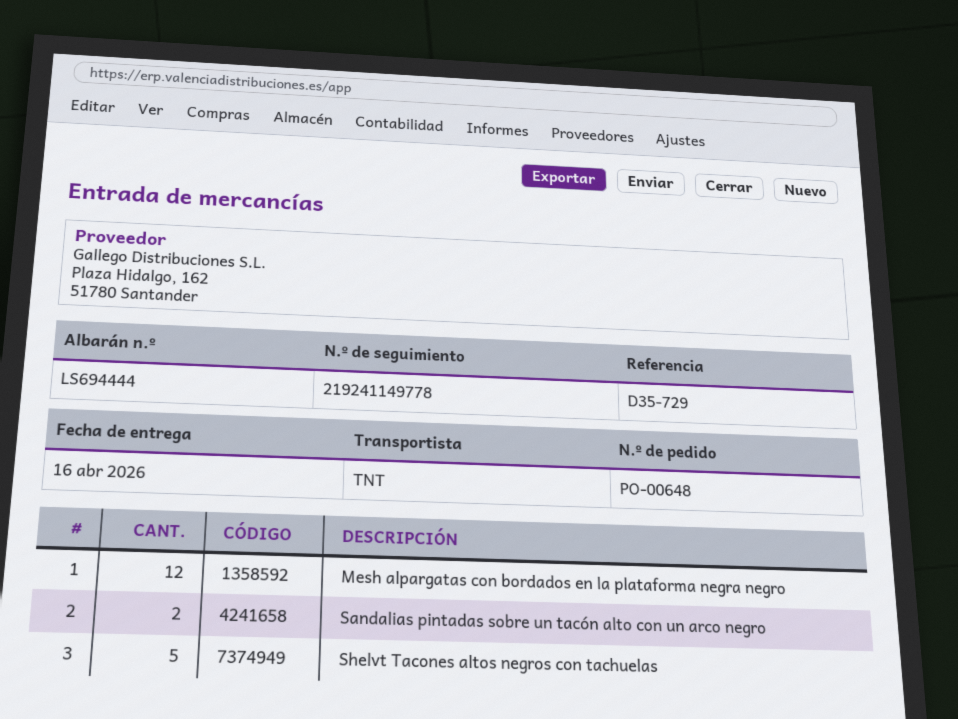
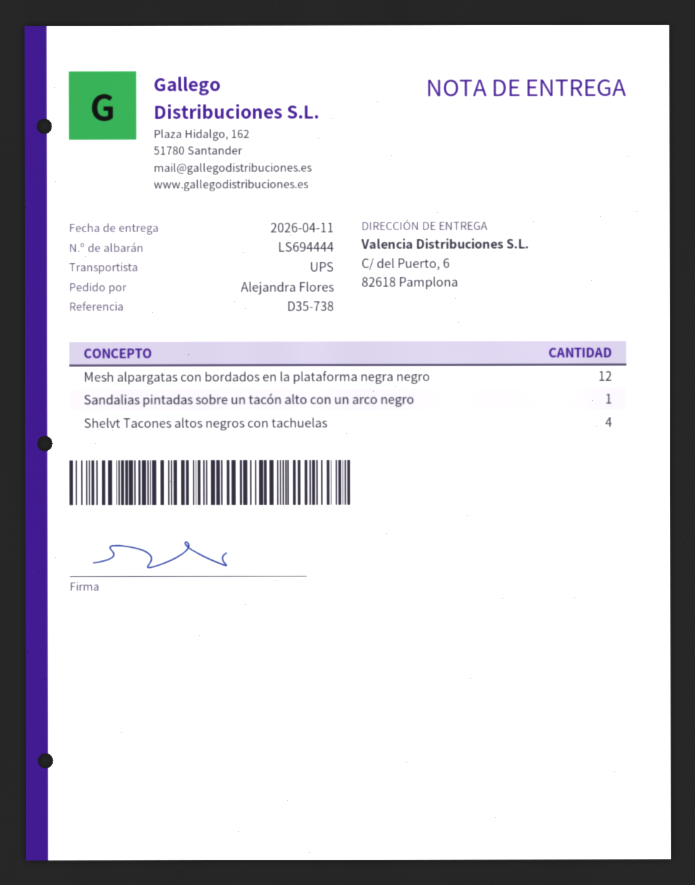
delivery date: 2026-04-16 -> 2026-04-11
reference: D35-729 -> D35-738
shipping method: TNT -> UPS
Sandalias pintadas sobre un tacón alto con un arco negro: 2 -> 1
Shelvt Tacones altos negros con tachuelas: 5 -> 4

